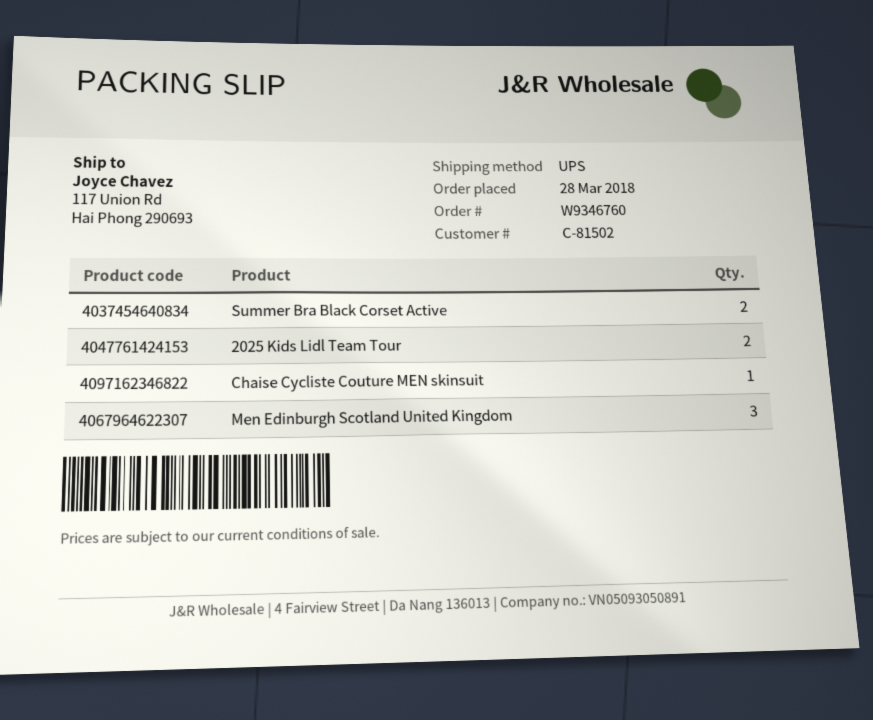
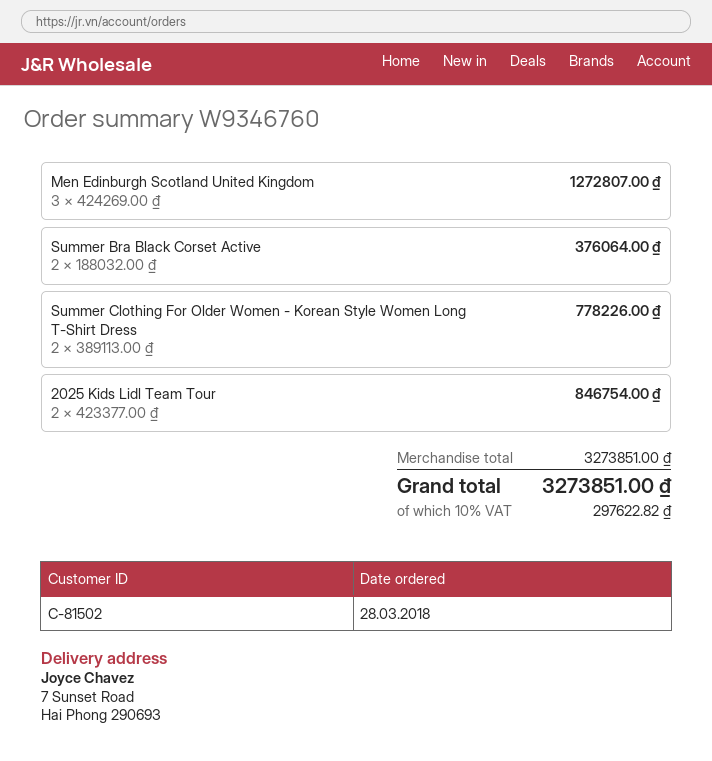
ship to: 117 Union Rd, Hai Phong 290693 -> 7 Sunset Road, Hai Phong 290693
Chaise Cycliste Couture MEN skinsuit: 1 -> none
Summer Clothing For Older Women - Korean Style Women Long T-Shirt Dress: none -> 2

